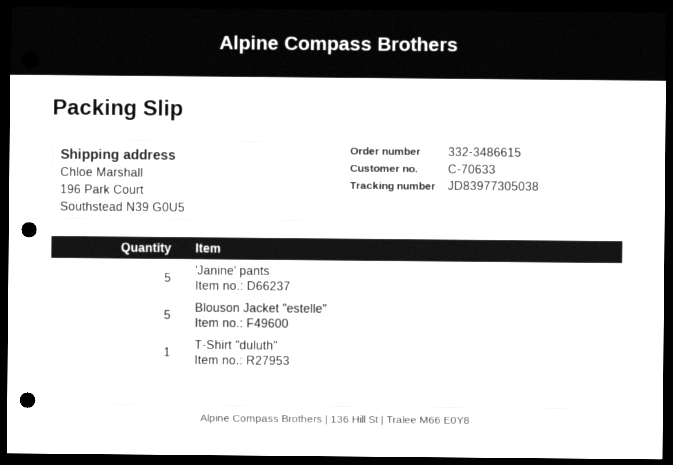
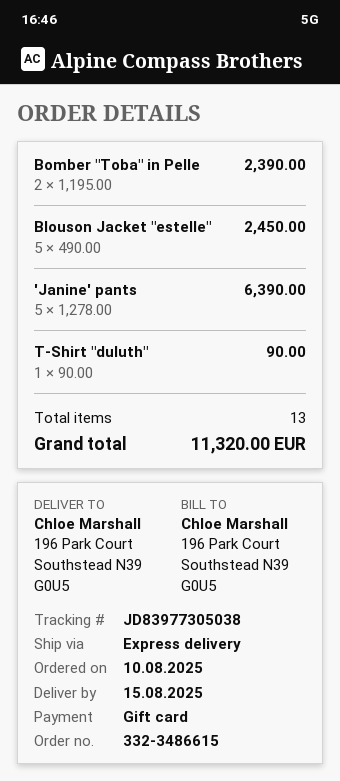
Bomber "Toba" in Pelle: none -> 2

